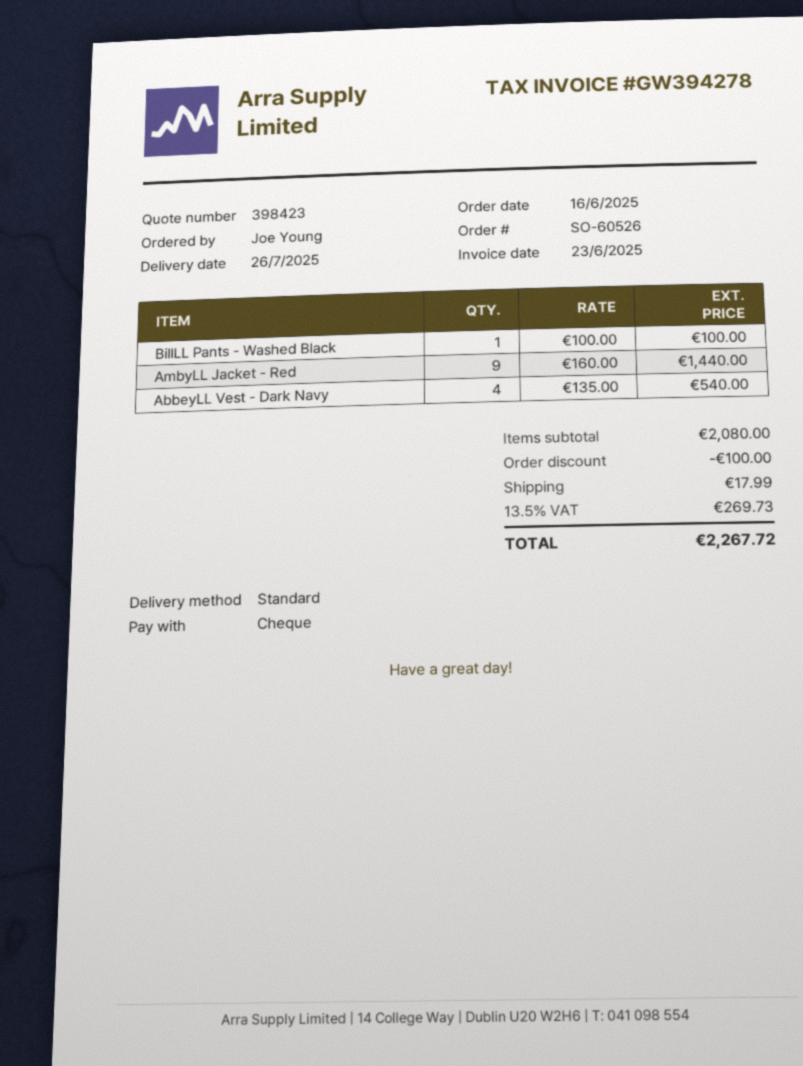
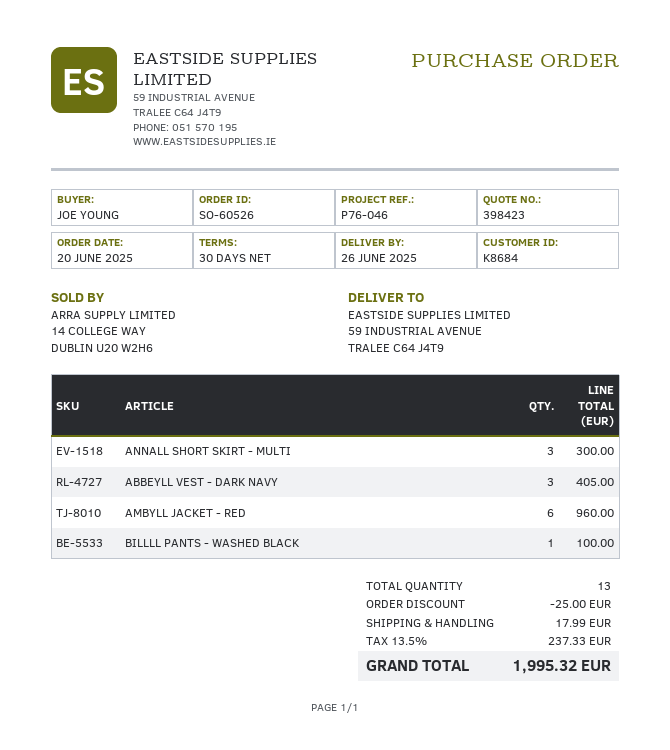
order date: 2025-06-16 -> 2025-06-20
delivery date: 2025-07-26 -> 2025-06-26
AmbyLL Jacket - Red: 9 for 1440.00 -> 6 for 960.00
AbbeyLL Vest - Dark Navy: 4 for 540.00 -> 3 for 405.00
ANNALL SHORT SKIRT - MULTI: none -> 3 for 300.00
discount: 100.00 -> 25.00
tax: 13.5% = 269.73 -> 13.5% = 237.33
total: 2267.72 -> 1995.32

